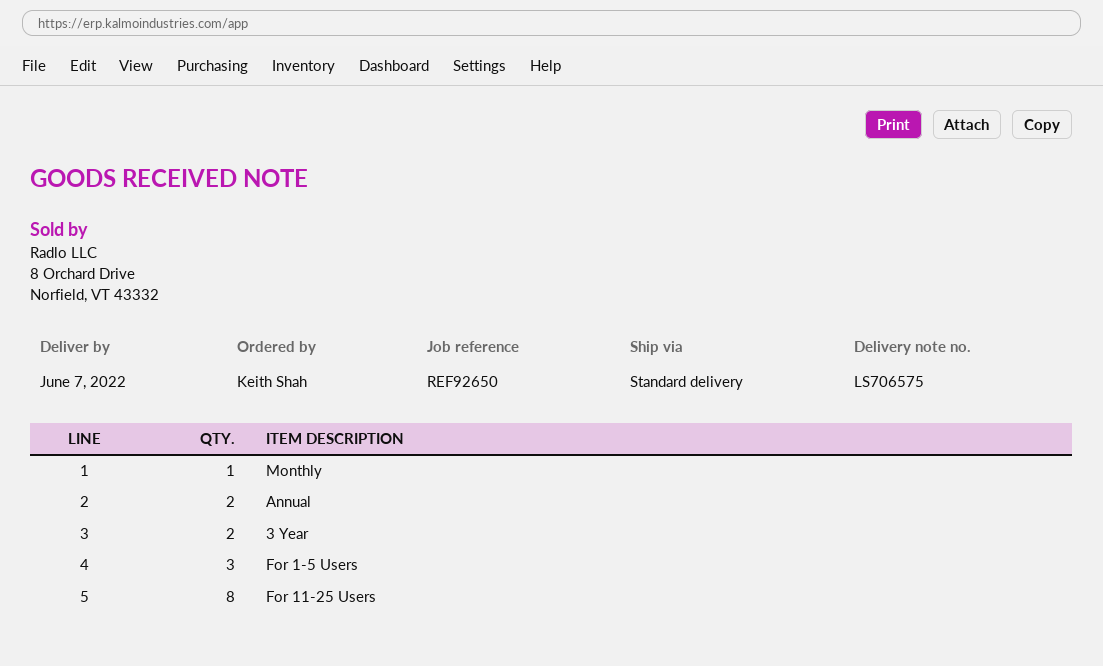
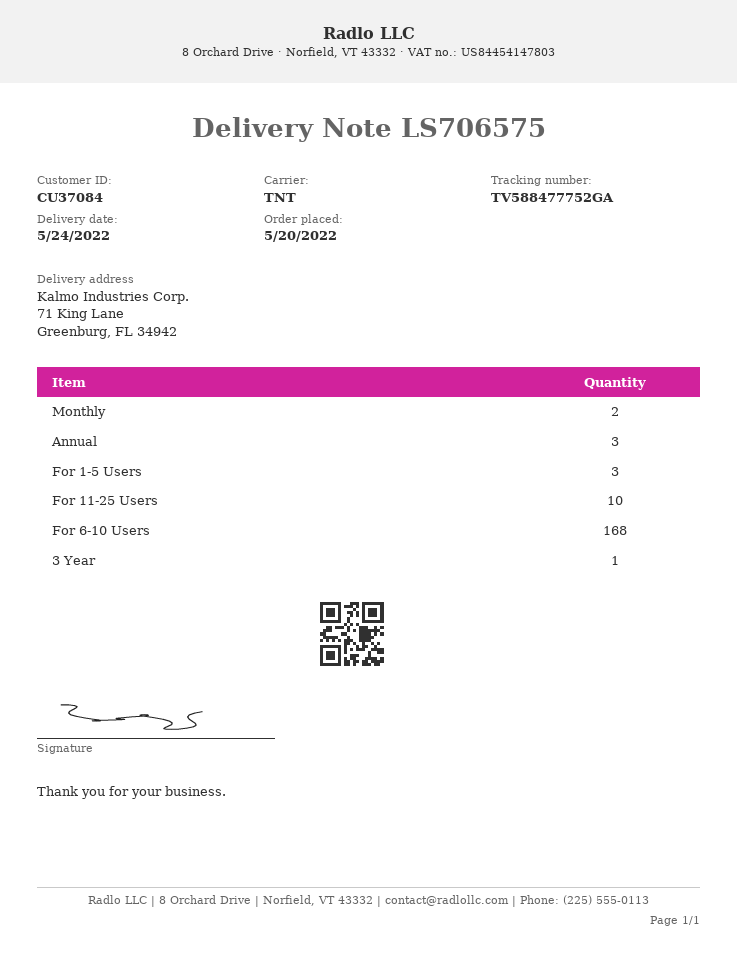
delivery date: 2022-06-07 -> 2022-05-24
shipping method: standard -> TNT
Monthly: 1 -> 2
Annual: 2 -> 3
3 Year: 2 -> 1
For 11-25 Users: 8 -> 10
For 6-10 Users: none -> 168

